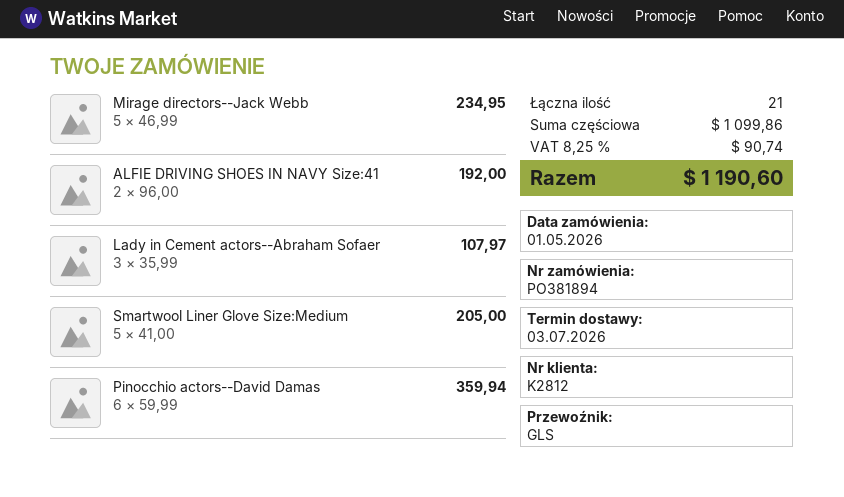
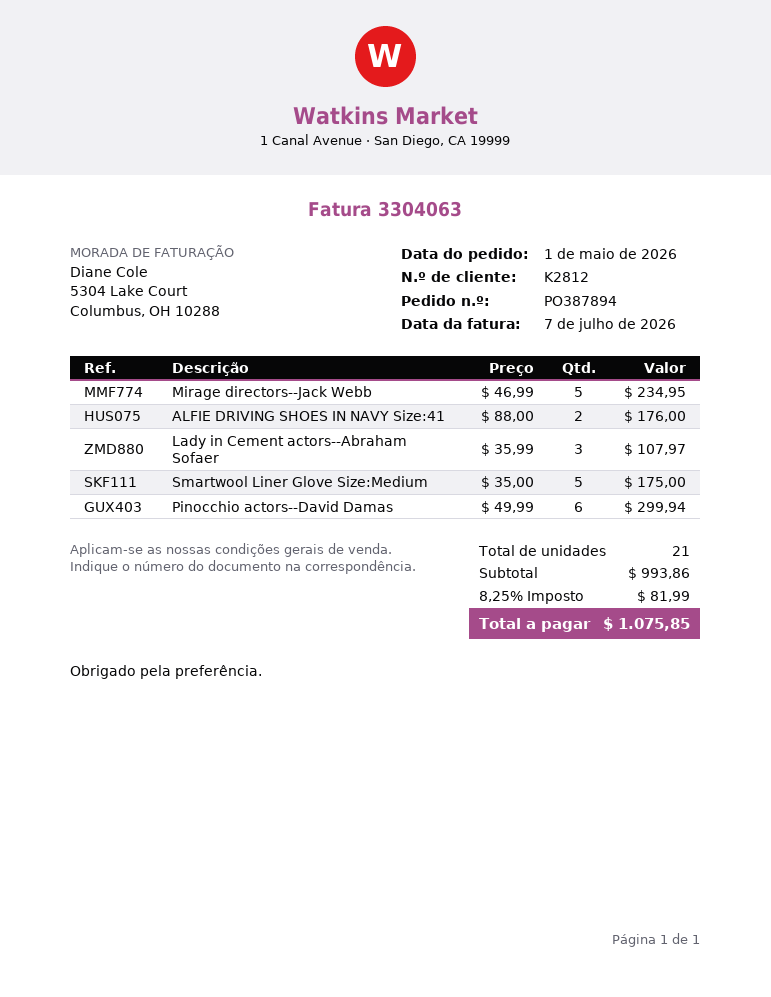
order number: PO381894 -> PO387894
ALFIE DRIVING SHOES IN NAVY Size:41: 2 x 96.00 = 192.00 -> 2 x 88.00 = 176.00
Smartwool Liner Glove Size:Medium: 5 x 41.00 = 205.00 -> 5 x 35.00 = 175.00
Pinocchio actors--David Damas: 6 x 59.99 = 359.94 -> 6 x 49.99 = 299.94
subtotal: 1099.86 -> 993.86
tax: 8.25% = 90.74 -> 8.25% = 81.99
total: 1190.60 -> 1075.85

